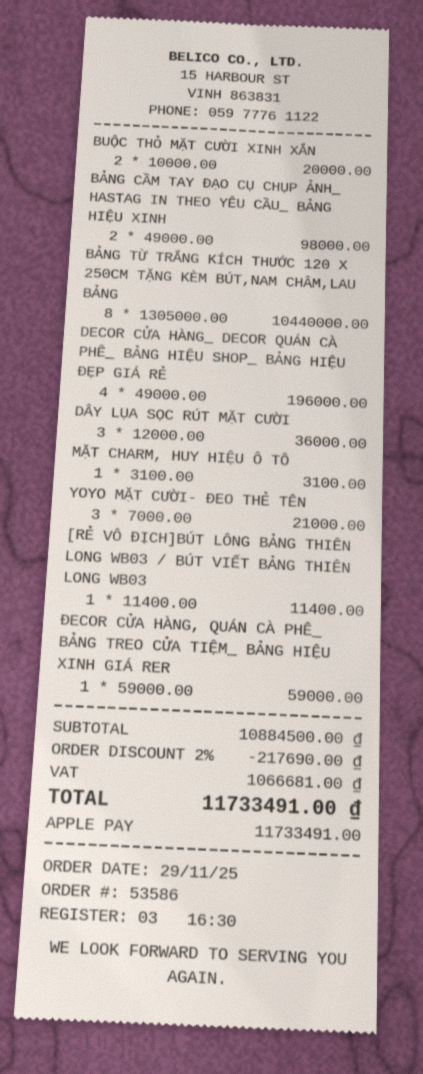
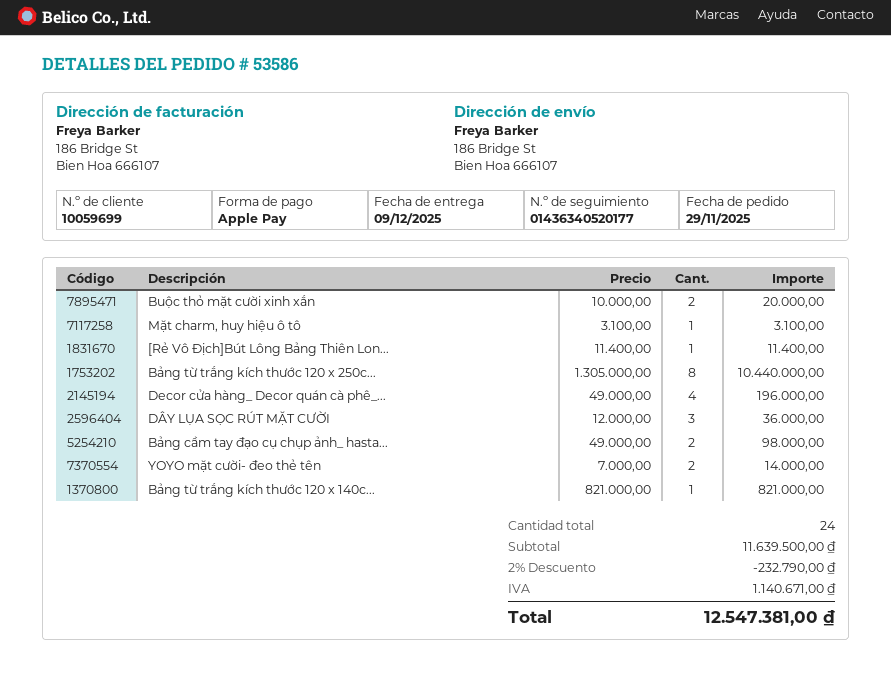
YOYO MẶT CƯỜI- ĐEO THẺ TÊN: 3 x 7000.00 = 21000.00 -> 2 x 7000.00 = 14000.00
ĐECOR CỬA HÀNG, QUÁN CÀ PHÊ_ BẢNG TREO CỬA TIỆM_ BẢNG HIỆU XINH GIÁ RER: 1 x 59000.00 = 59000.00 -> none
Bảng từ trắng kích thước 120 x 140c...: none -> 1 x 821000.00 = 821000.00
subtotal: 10884500.00 -> 11639500.00
discount: 2% = 217690.00 -> 2% = 232790.00
tax: 1066681.00 -> 1140671.00
total: 11733491.00 -> 12547381.00

